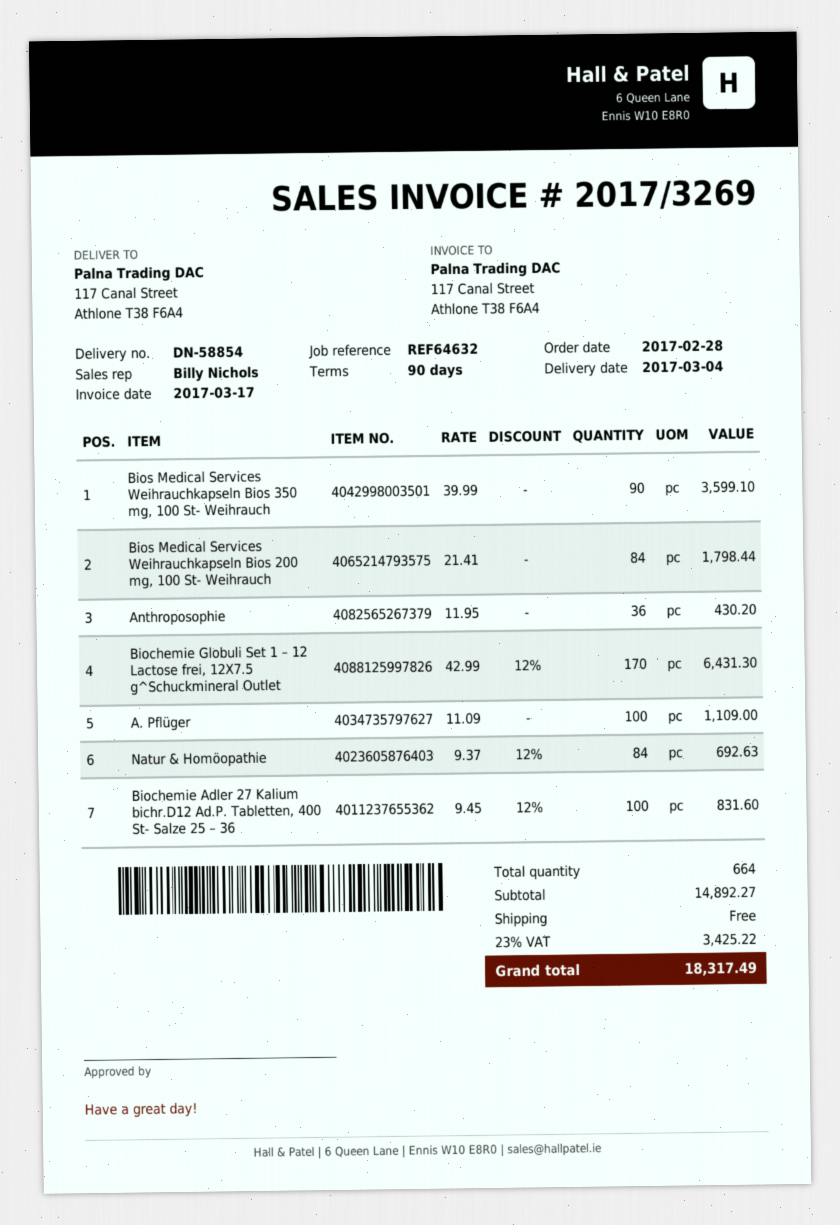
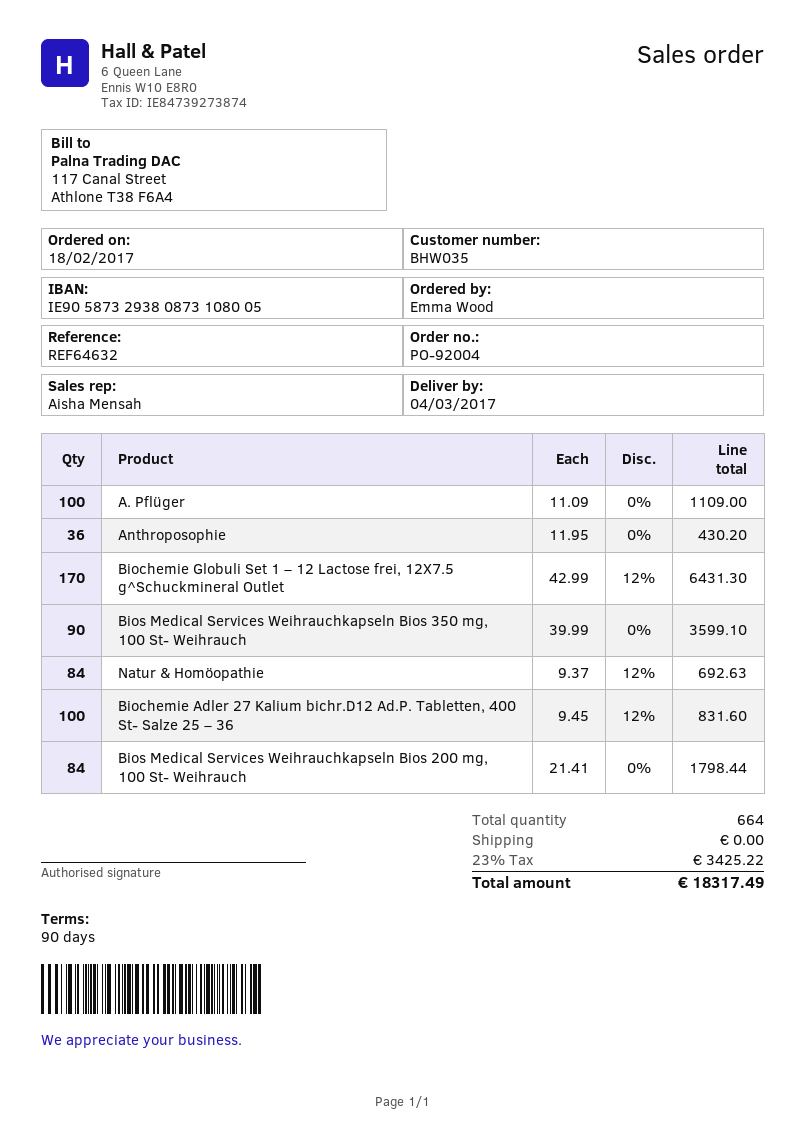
order date: 2017-02-28 -> 2017-02-18
sales rep: Billy Nichols -> Aisha Mensah

